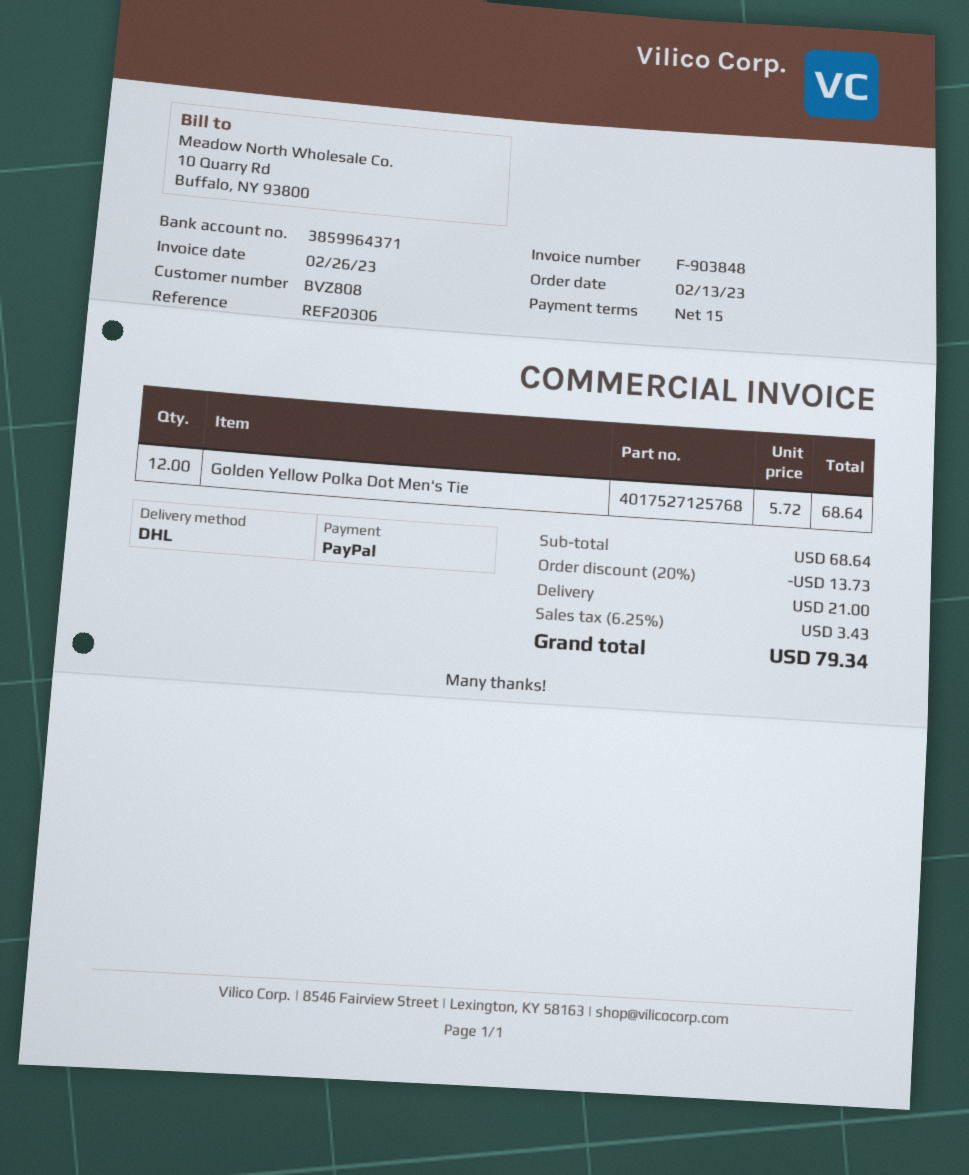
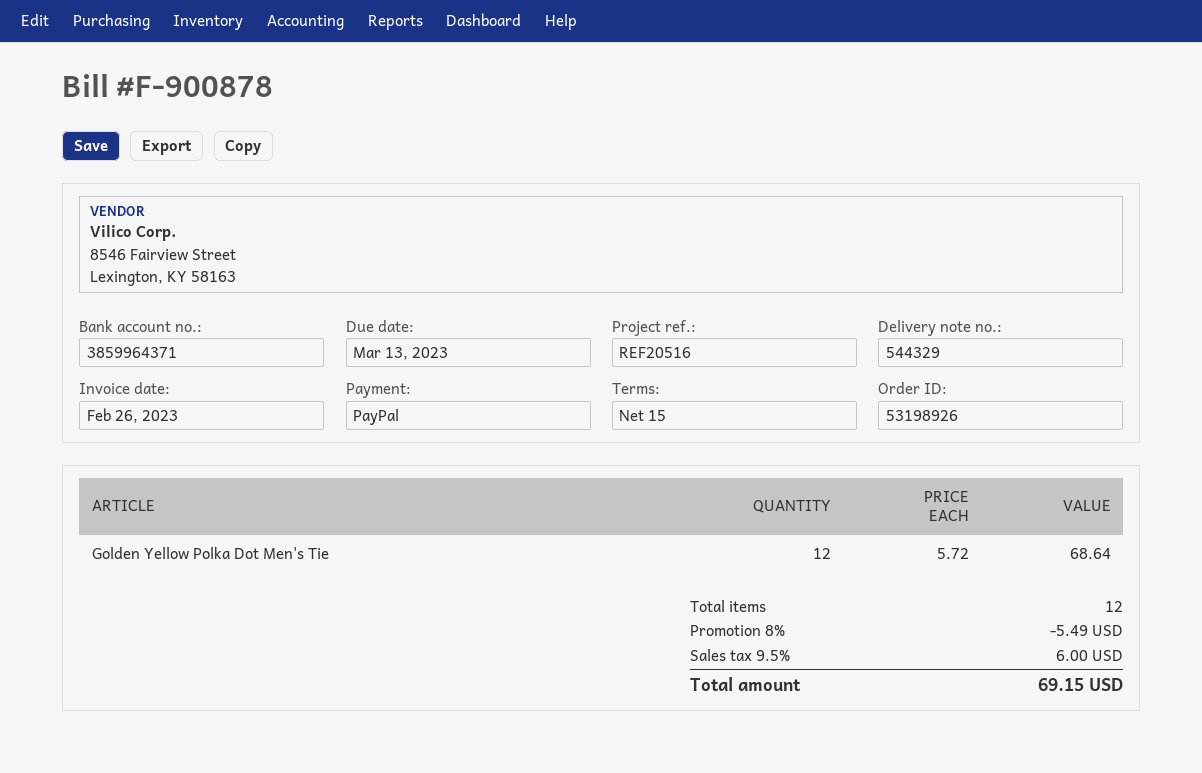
invoice number: F-903848 -> F-900878
reference: REF20306 -> REF20516
discount: 20% = 13.73 -> 8% = 5.49
shipping: 21.00 -> none
tax: 6.25% = 3.43 -> 9.5% = 6.00
total: 79.34 -> 69.15

